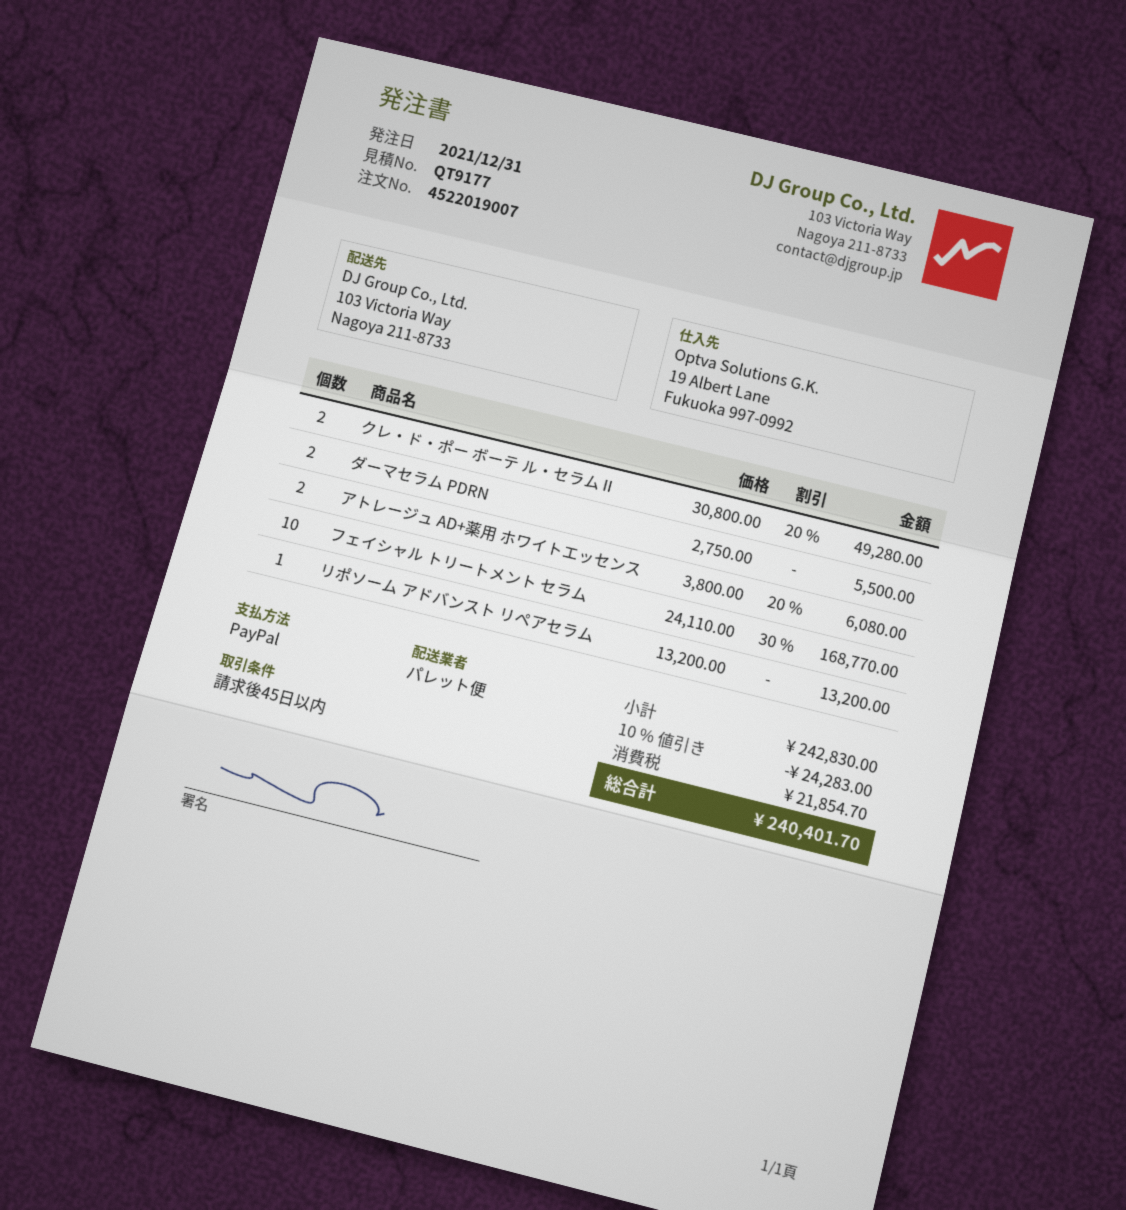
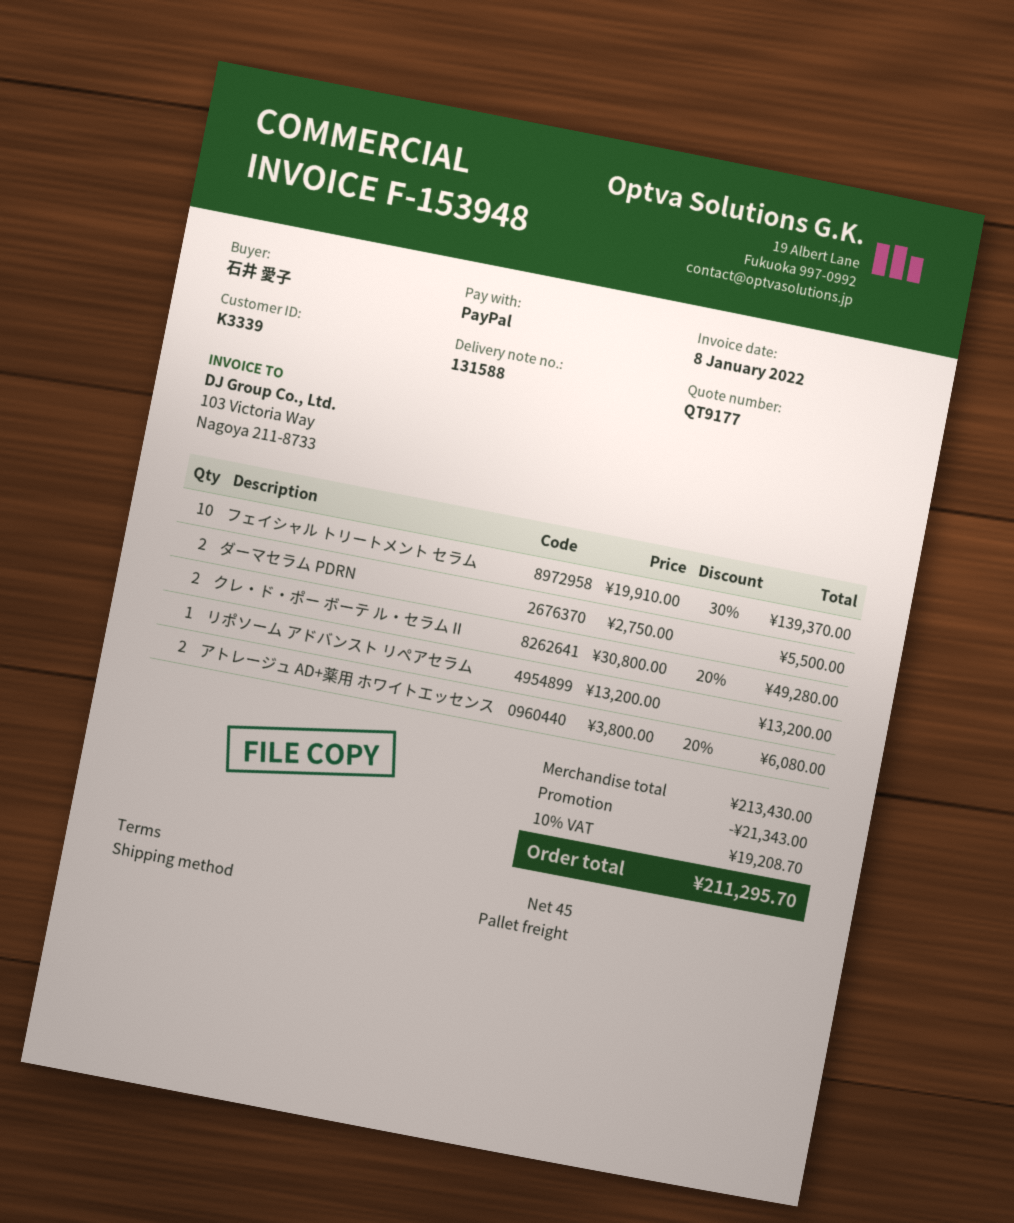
フェイシャル トリートメント セラム: 10 x 24110.00 - 30% = 168770.00 -> 10 x 19910.00 - 30% = 139370.00
subtotal: 242830.00 -> 213430.00
discount: 24283.00 -> 21343.00
tax: 21854.70 -> 19208.70
total: 240401.70 -> 211295.70

